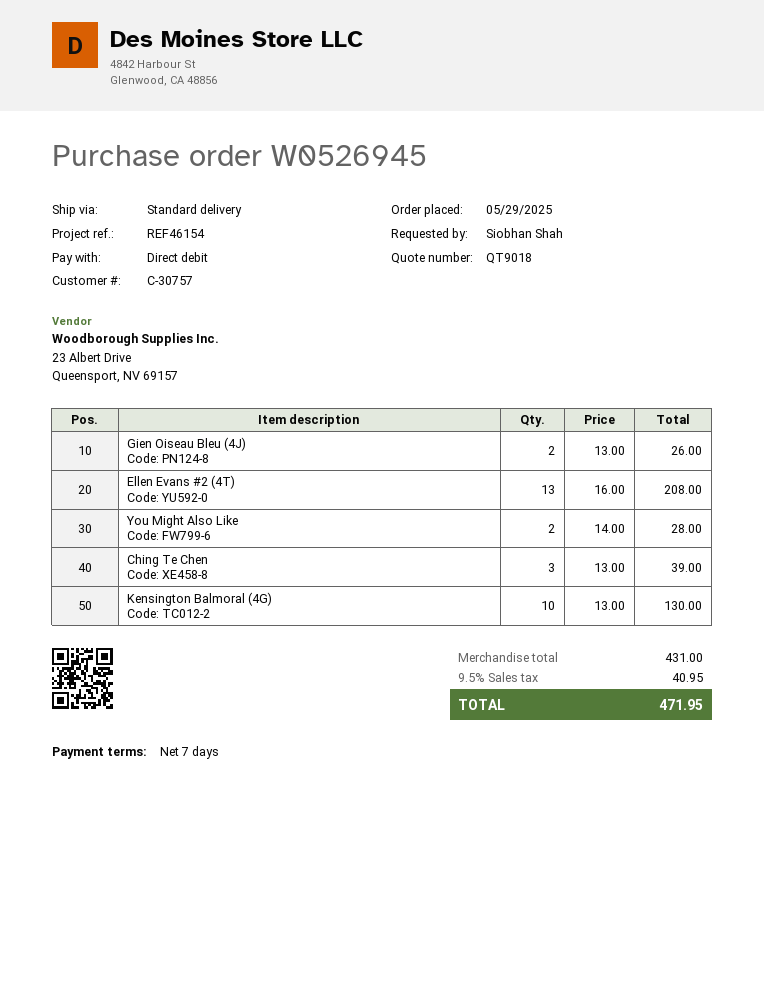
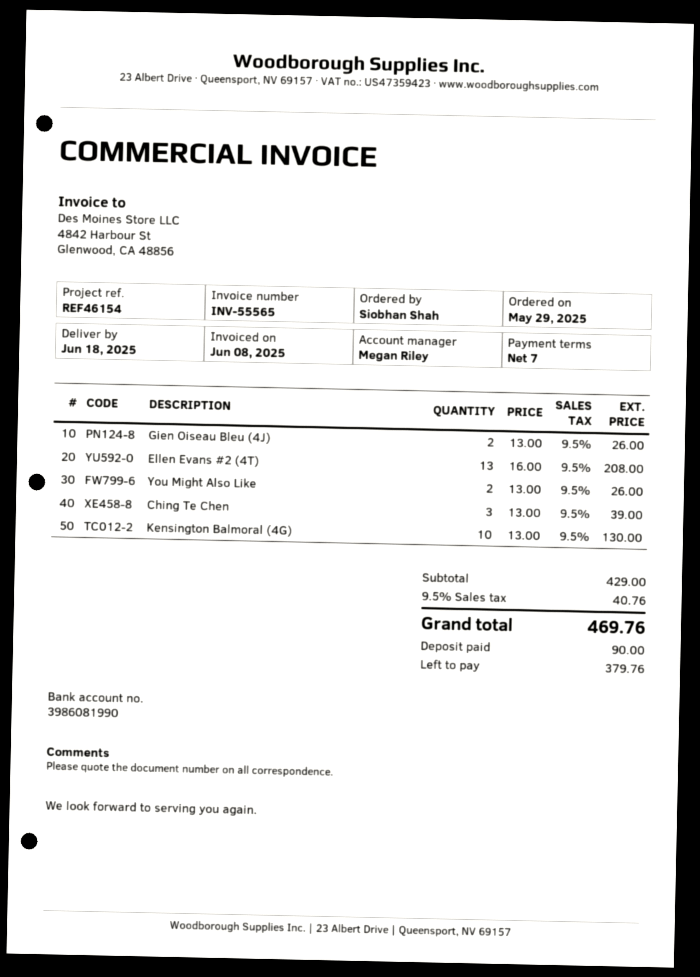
You Might Also Like: 2 x 14.00 = 28.00 -> 2 x 13.00 = 26.00
subtotal: 431.00 -> 429.00
tax: 9.5% = 40.95 -> 9.5% = 40.76
total: 471.95 -> 469.76

